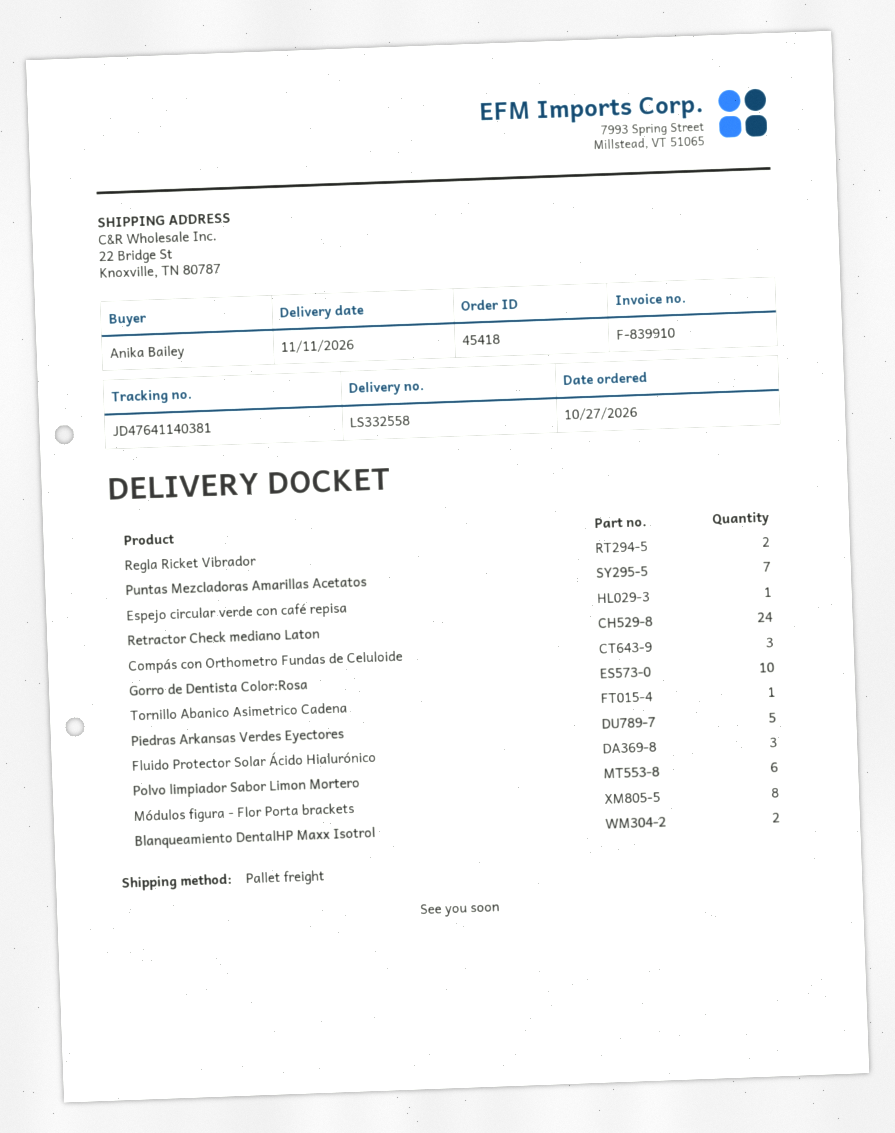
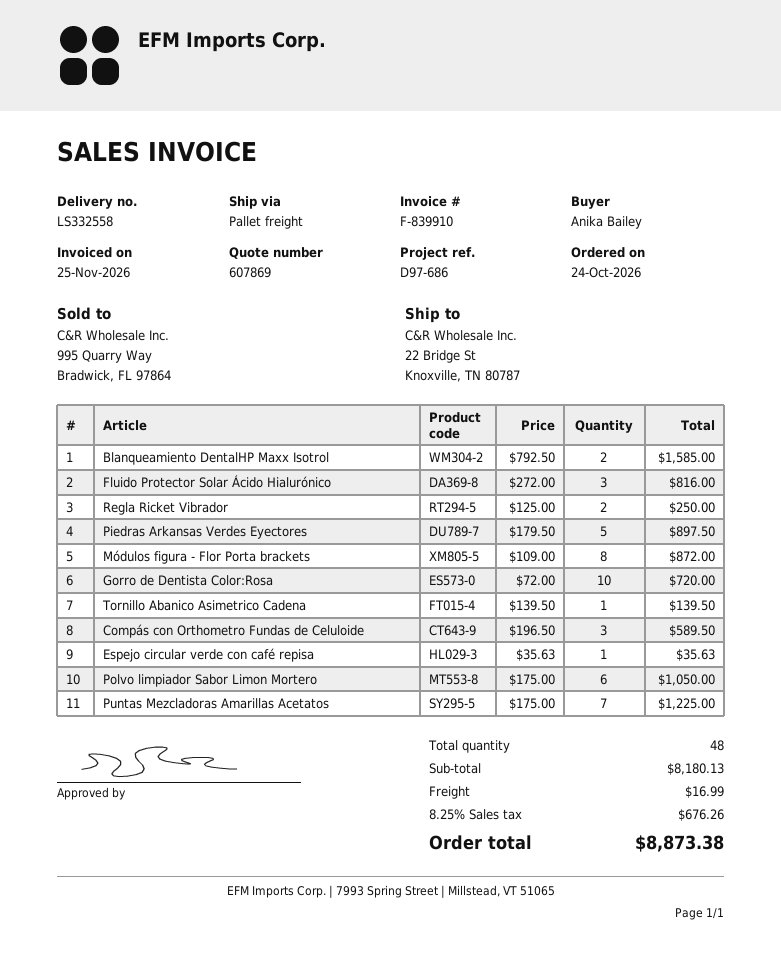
order date: 2026-10-27 -> 2026-10-24
Retractor Check mediano Laton: 24 -> none

